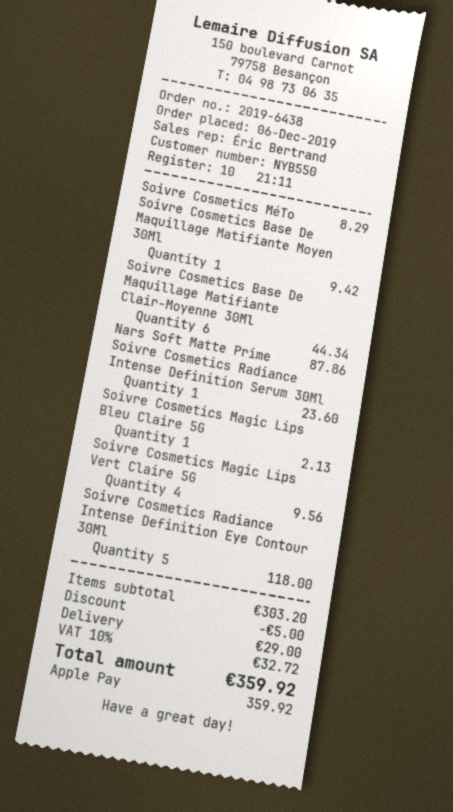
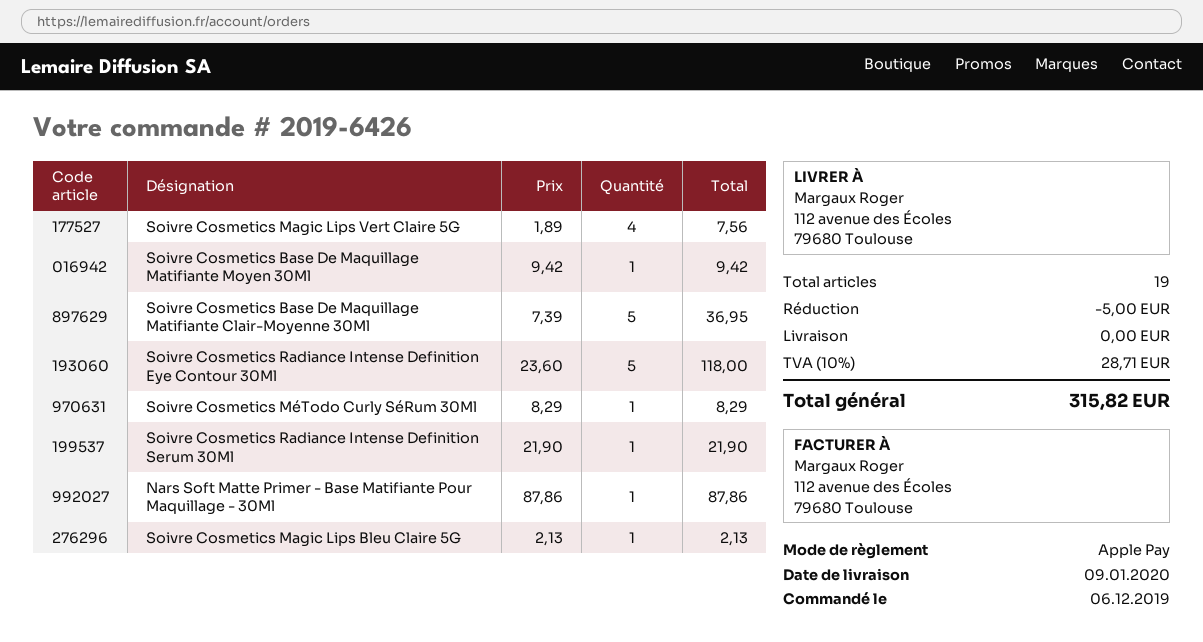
order number: 2019-6438 -> 2019-6426
Soivre Cosmetics Base De Maquillage Matifiante Clair-Moyenne 30Ml: 6 for 44.34 -> 5 for 36.95
Soivre Cosmetics Radiance Intense Definition Serum 30Ml: 1 for 23.60 -> 1 for 21.90
Soivre Cosmetics Magic Lips Vert Claire 5G: 4 for 9.56 -> 4 for 7.56
shipping: 29.00 -> 0.00
tax: 10% = 32.72 -> 10% = 28.71
total: 359.92 -> 315.82

